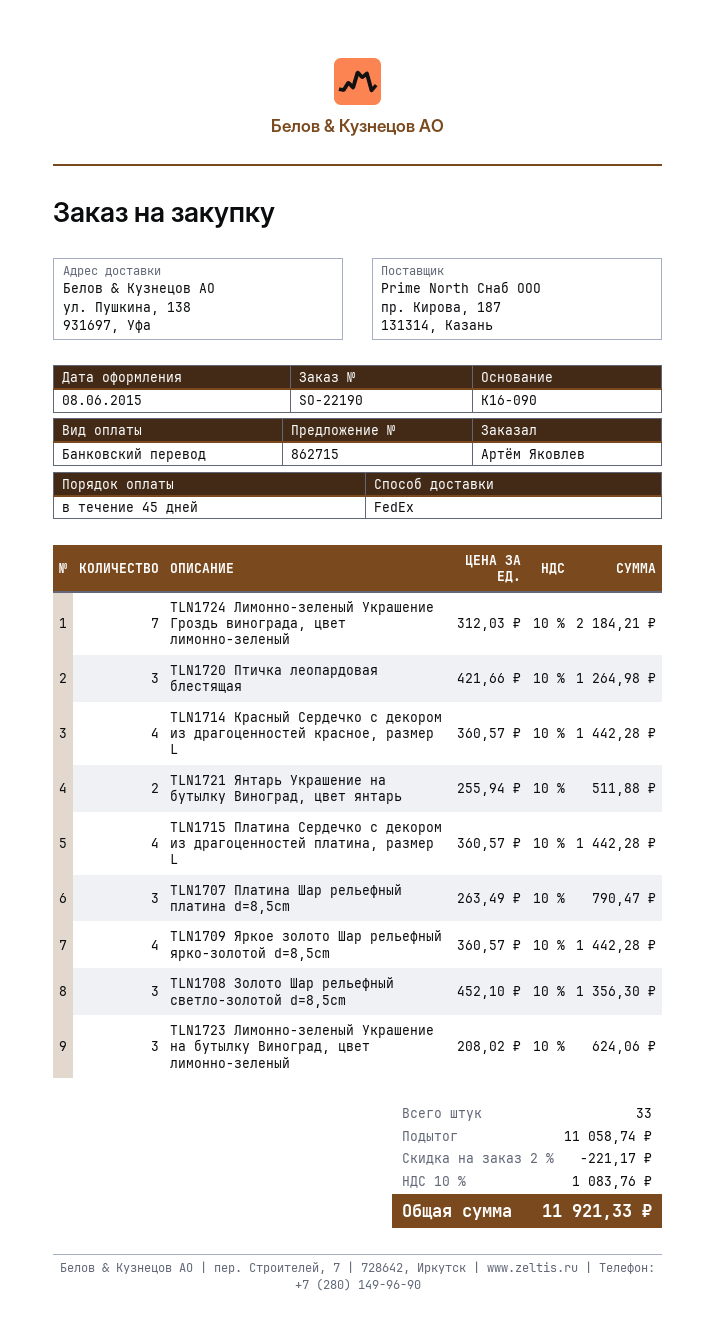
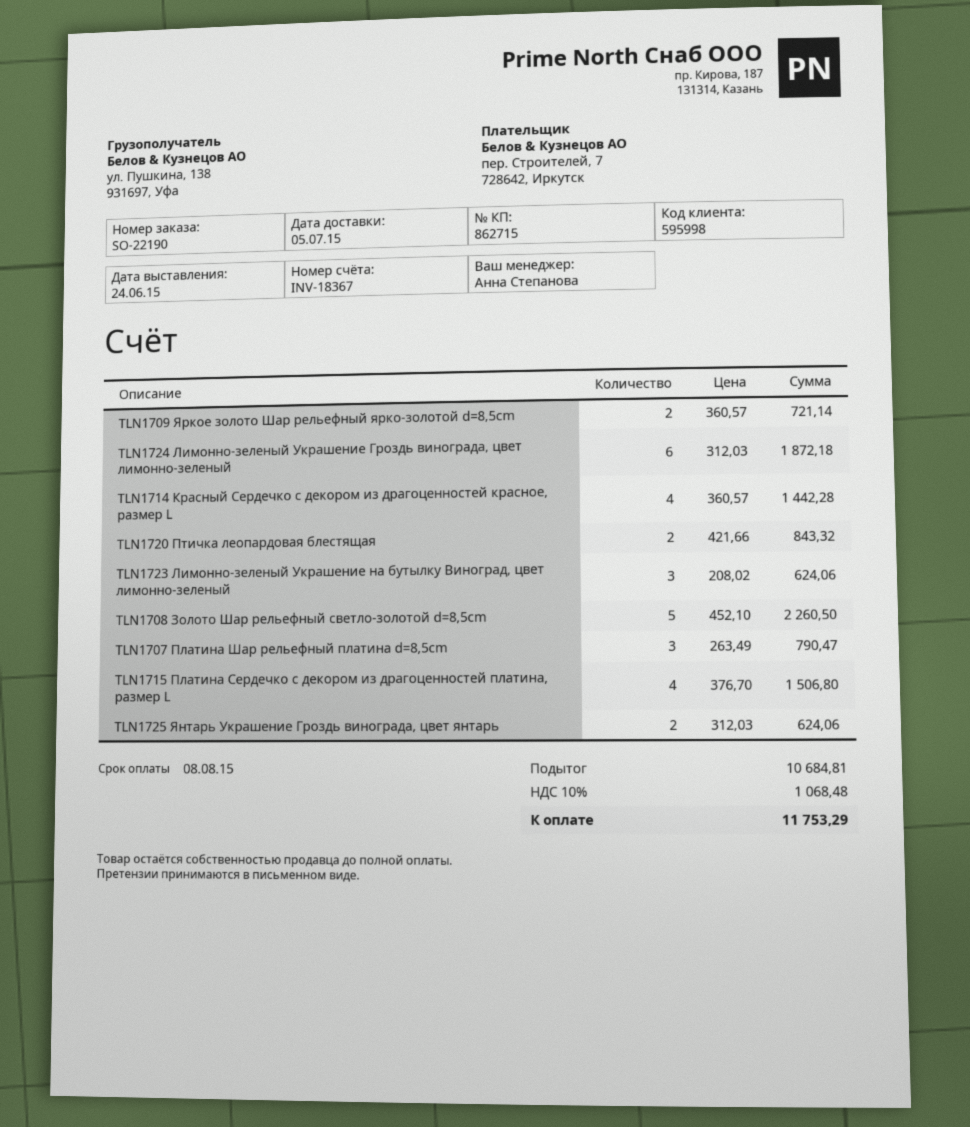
TLN1724 Лимонно-зеленый Украшение Гроздь винограда, цвет лимонно-зеленый: 7 x 312.03 = 2184.21 -> 6 x 312.03 = 1872.18
TLN1720 Птичка леопардовая блестящая: 3 x 421.66 = 1264.98 -> 2 x 421.66 = 843.32
TLN1721 Янтарь Украшение на бутылку Виноград, цвет янтарь: 2 x 255.94 = 511.88 -> none
TLN1715 Платина Сердечко с декором из драгоценностей платина, размер L: 4 x 360.57 = 1442.28 -> 4 x 376.70 = 1506.80
TLN1709 Яркое золото Шар рельефный ярко-золотой d=8,5cm: 4 x 360.57 = 1442.28 -> 2 x 360.57 = 721.14
TLN1708 Золото Шар рельефный светло-золотой d=8,5cm: 3 x 452.10 = 1356.30 -> 5 x 452.10 = 2260.50
TLN1725 Янтарь Украшение Гроздь винограда, цвет янтарь: none -> 2 x 312.03 = 624.06
subtotal: 11058.74 -> 10684.81
discount: 2% = 221.17 -> none
tax: 10% = 1083.76 -> 10% = 1068.48
total: 11921.33 -> 11753.29

